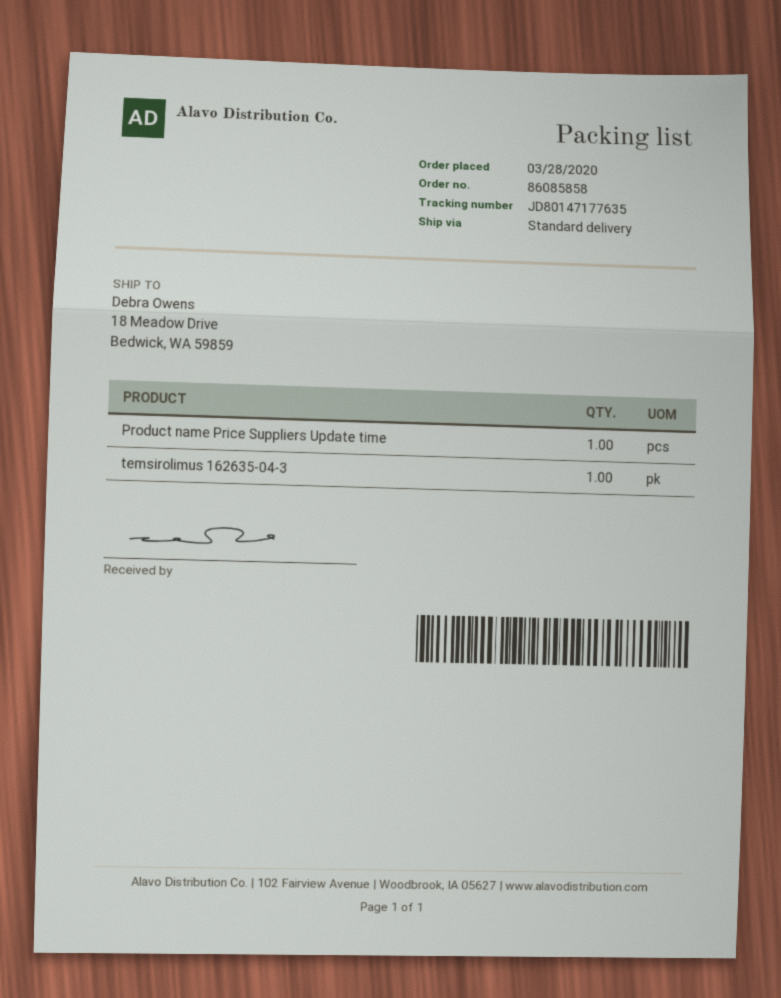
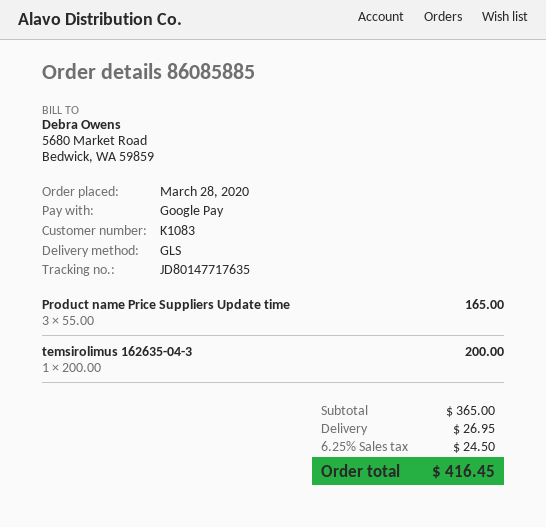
order number: 86085858 -> 86085885
shipping method: standard -> GLS
tracking number: JD80147177635 -> JD80147717635
Product name Price Suppliers Update time: 1 -> 3

